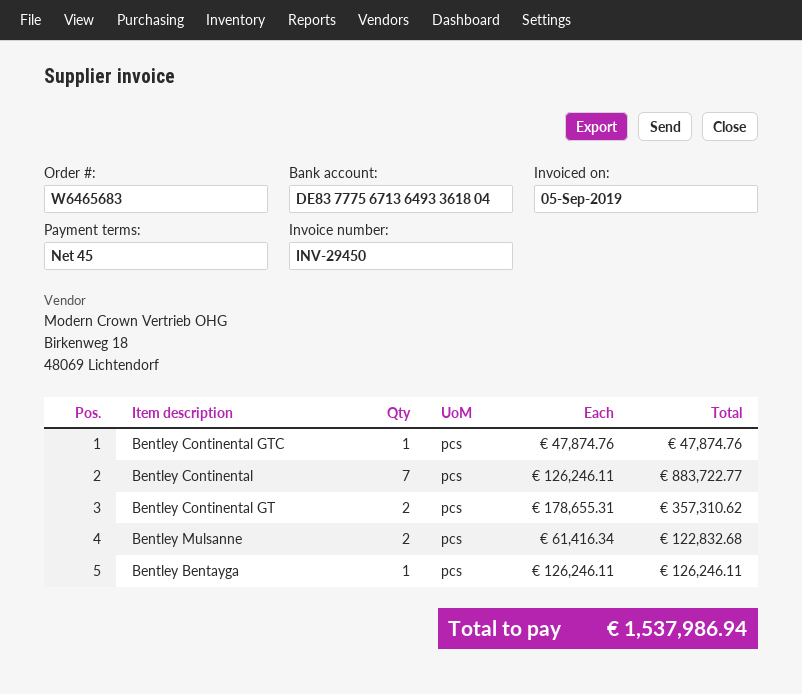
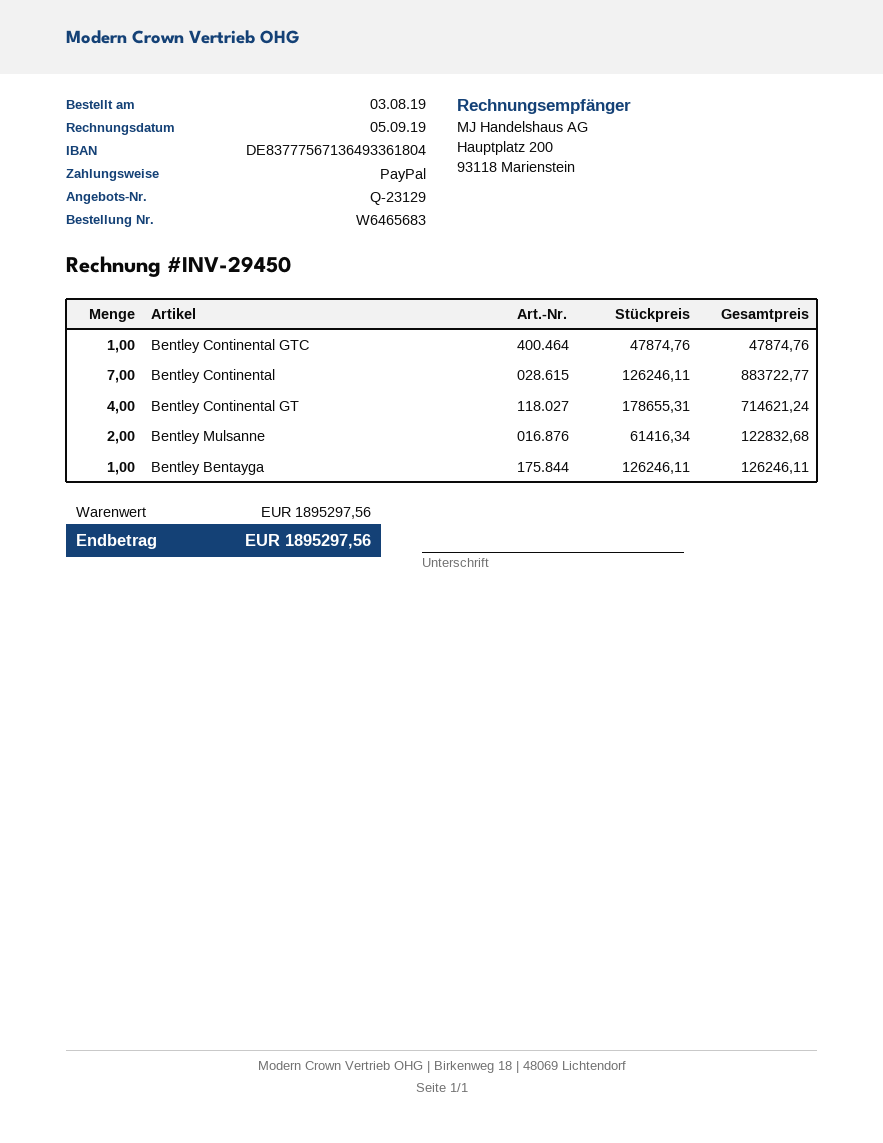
Bentley Continental GT: 2 x 178655.31 = 357310.62 -> 4 x 178655.31 = 714621.24
total: 1537986.94 -> 1895297.56

